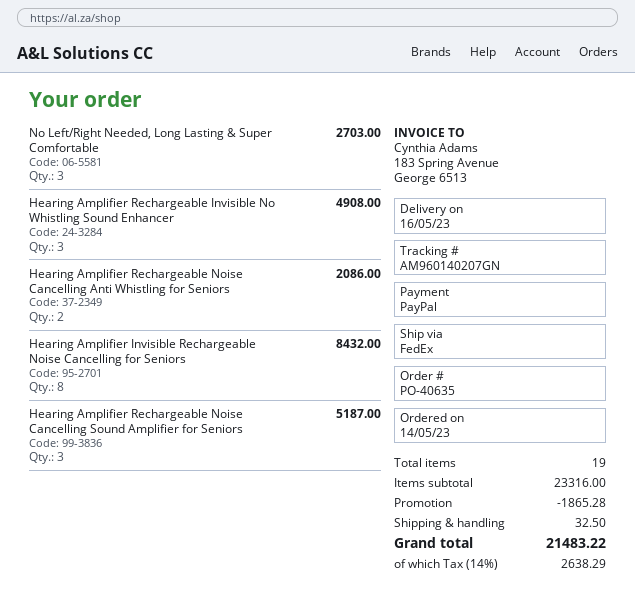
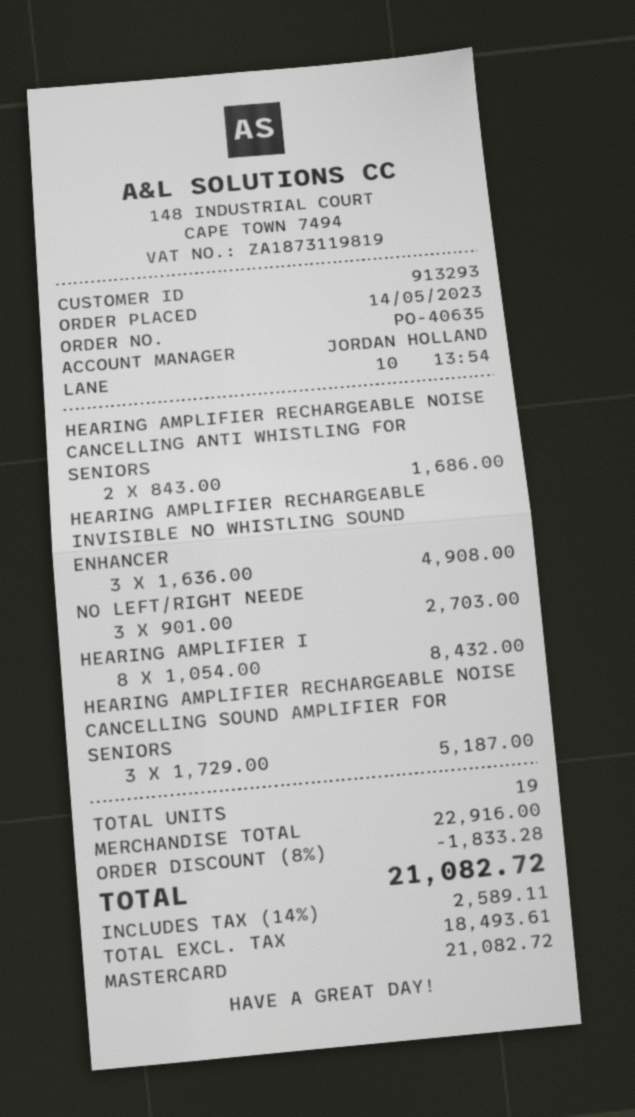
payment method: PayPal -> Mastercard
Hearing Amplifier Rechargeable Noise Cancelling Anti Whistling for Seniors: 2 for 2086.00 -> 2 for 1686.00
subtotal: 23316.00 -> 22916.00
discount: 1865.28 -> 1833.28
shipping: 32.50 -> none
tax: 14% = 2638.29 -> 14% = 2589.11
total: 21483.22 -> 21082.72

